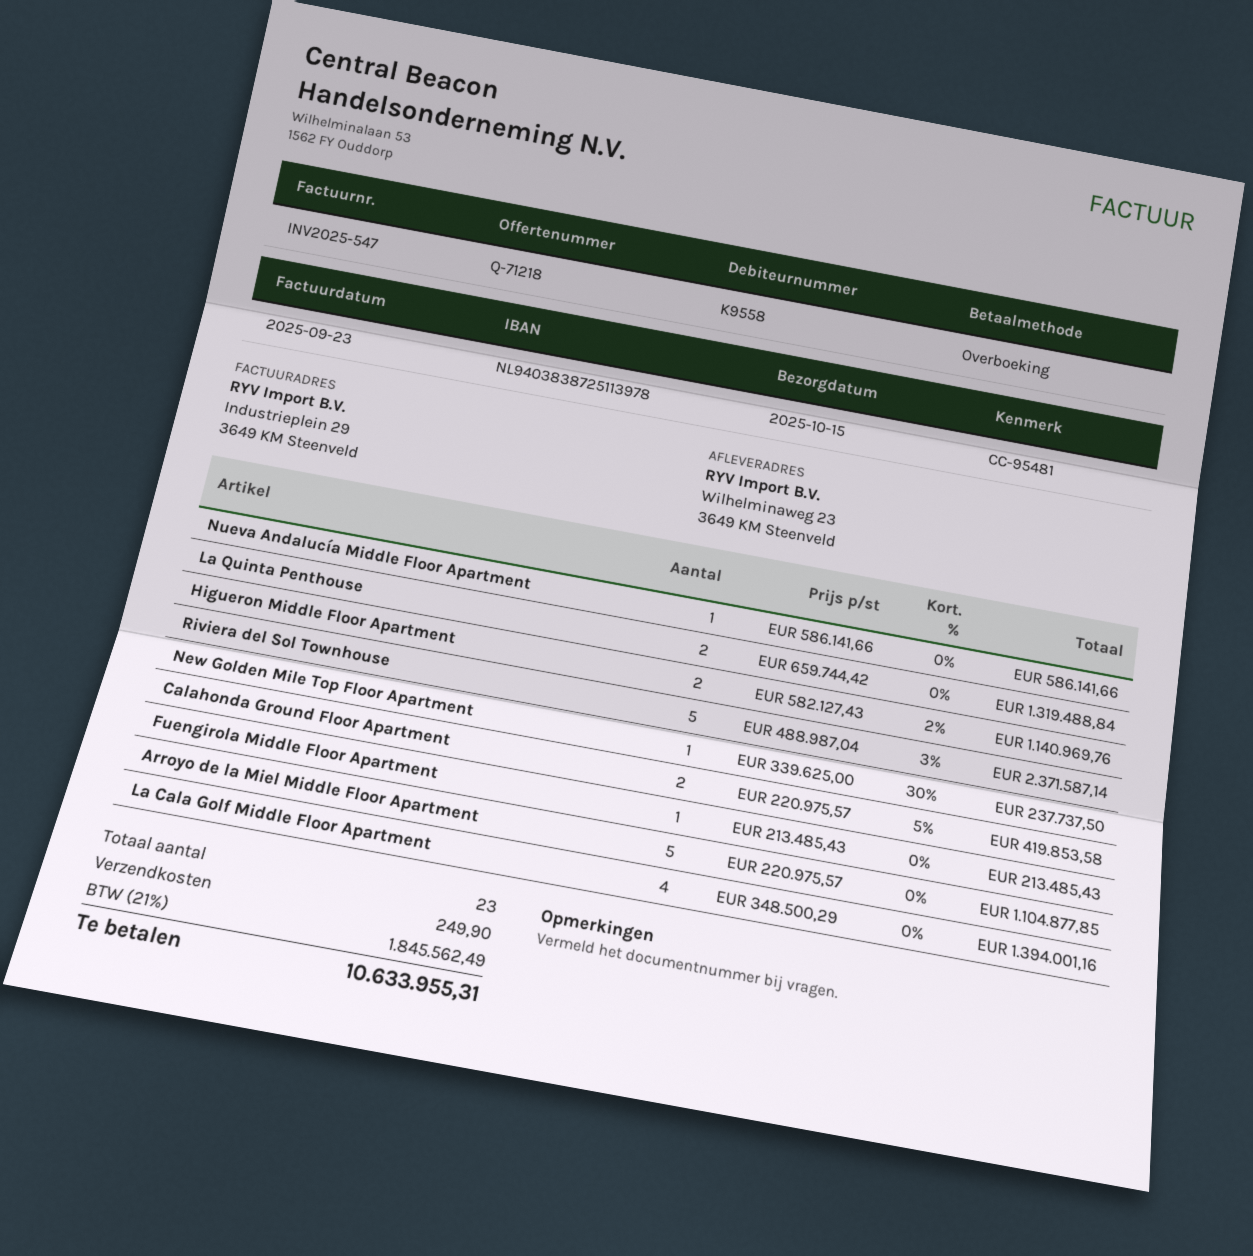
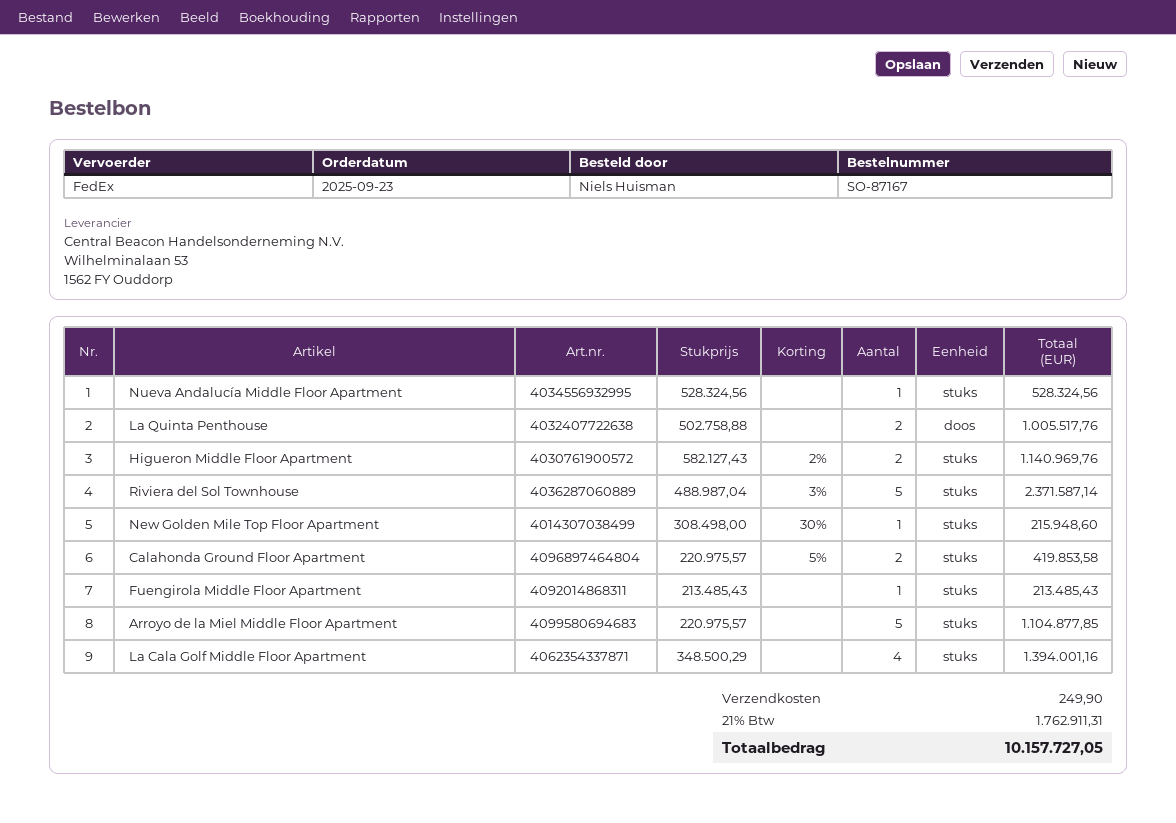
Nueva Andalucía Middle Floor Apartment: 1 x 586141.66 = 586141.66 -> 1 x 528324.56 = 528324.56
La Quinta Penthouse: 2 x 659744.42 = 1319488.84 -> 2 x 502758.88 = 1005517.76
New Golden Mile Top Floor Apartment: 1 x 339625.00 - 30% = 237737.50 -> 1 x 308498.00 - 30% = 215948.60
tax: 21% = 1845562.49 -> 21% = 1762911.31
total: 10633955.31 -> 10157727.05

